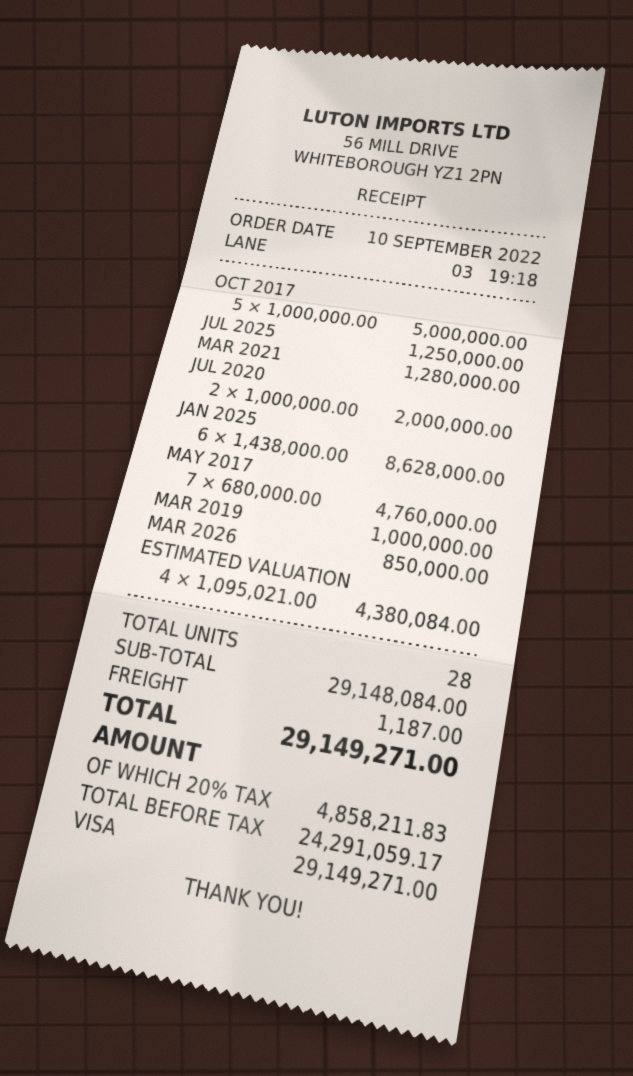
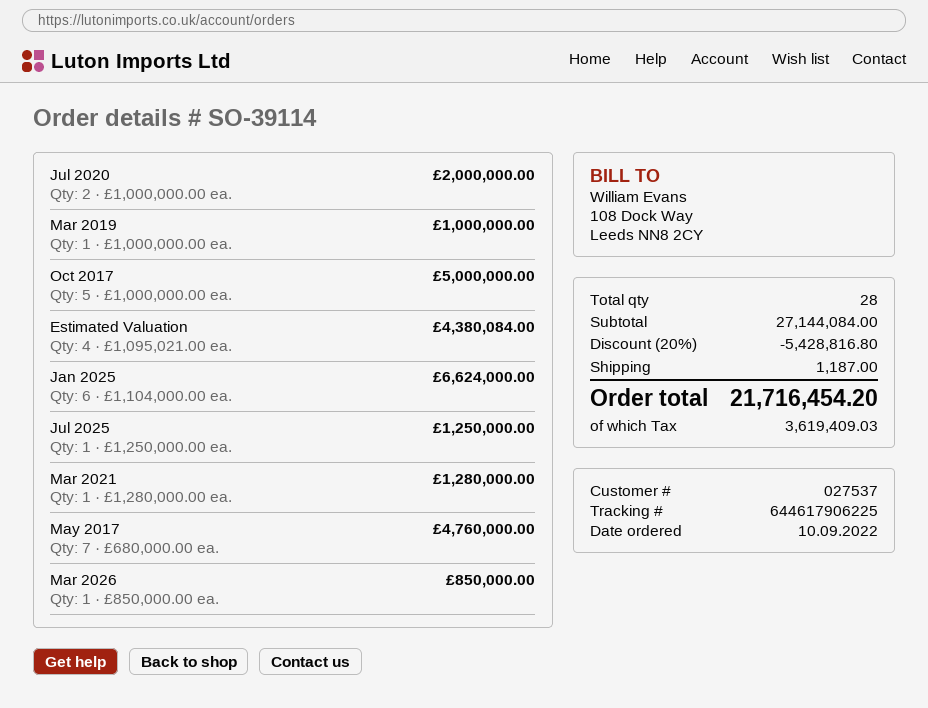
JAN 2025: 6 x 1438000.00 = 8628000.00 -> 6 x 1104000.00 = 6624000.00
subtotal: 29148084.00 -> 27144084.00
discount: none -> 20% = 5428816.80
tax: 4858211.83 -> 3619409.03
total: 29149271.00 -> 21716454.20

